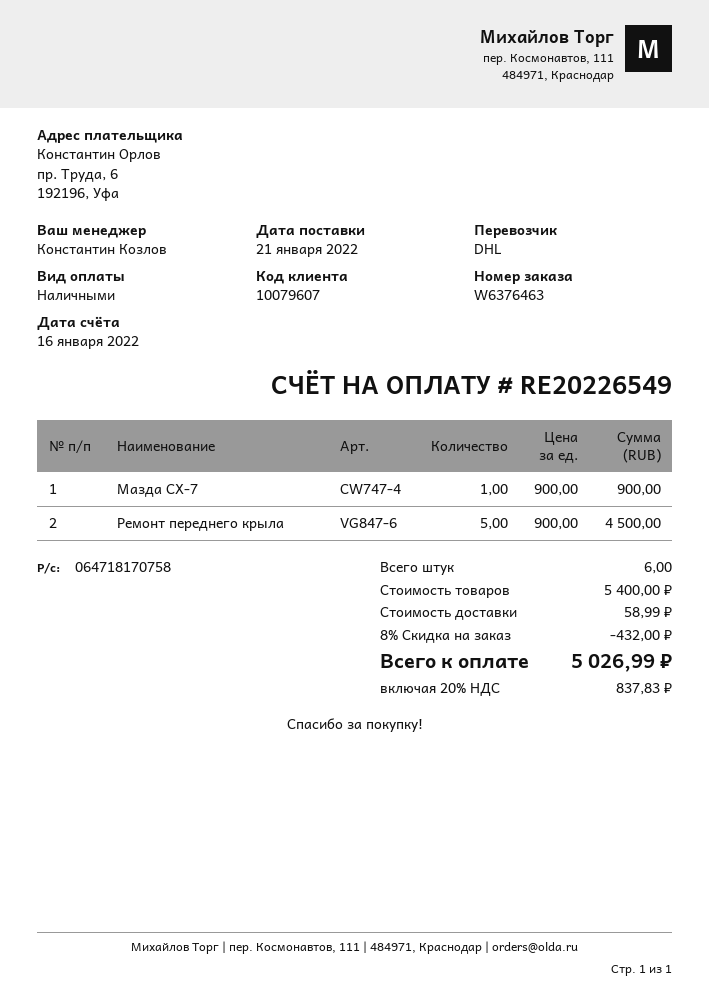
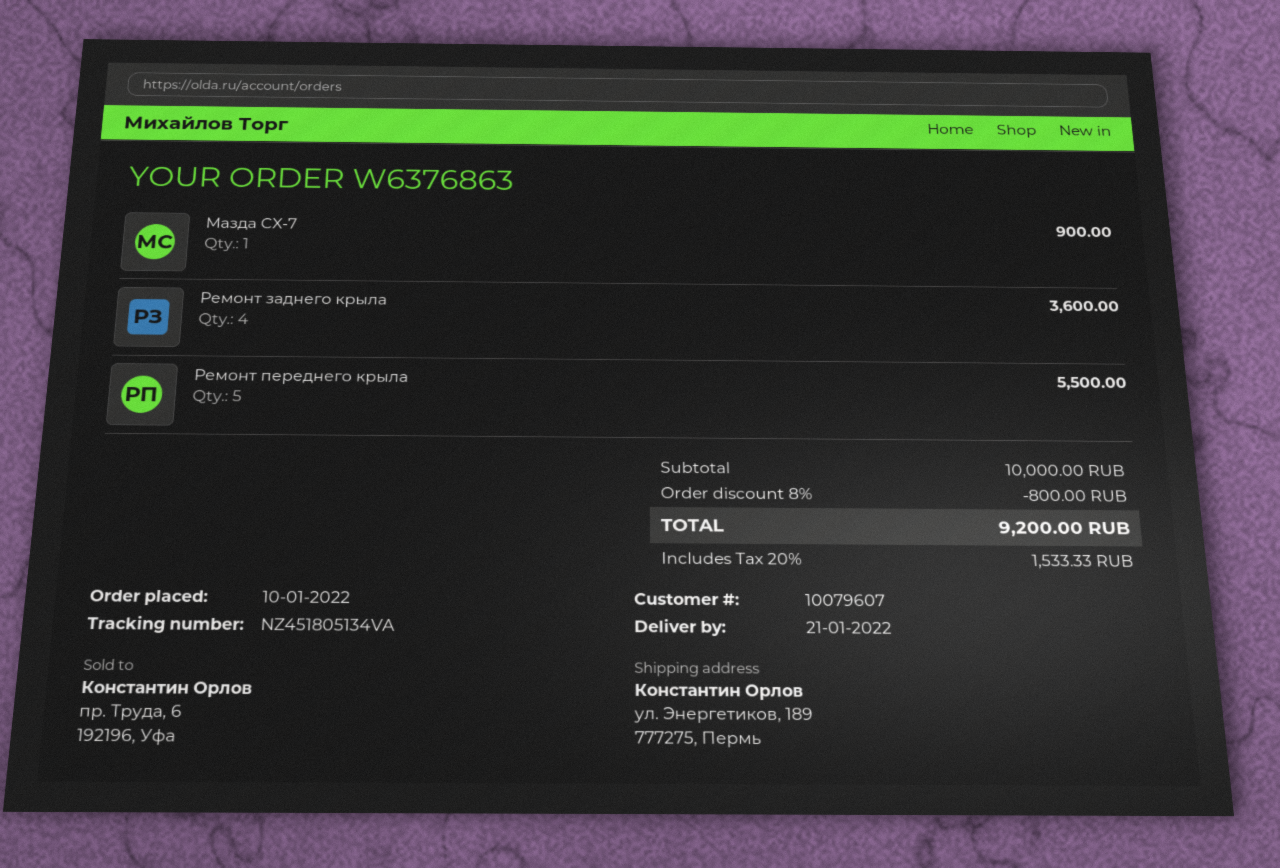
order number: W6376463 -> W6376863
Ремонт переднего крыла: 5 for 4500.00 -> 5 for 5500.00
Ремонт заднего крыла: none -> 4 for 3600.00
subtotal: 5400.00 -> 10000.00
discount: 8% = 432.00 -> 8% = 800.00
shipping: 58.99 -> none
tax: 20% = 837.83 -> 20% = 1533.33
total: 5026.99 -> 9200.00

